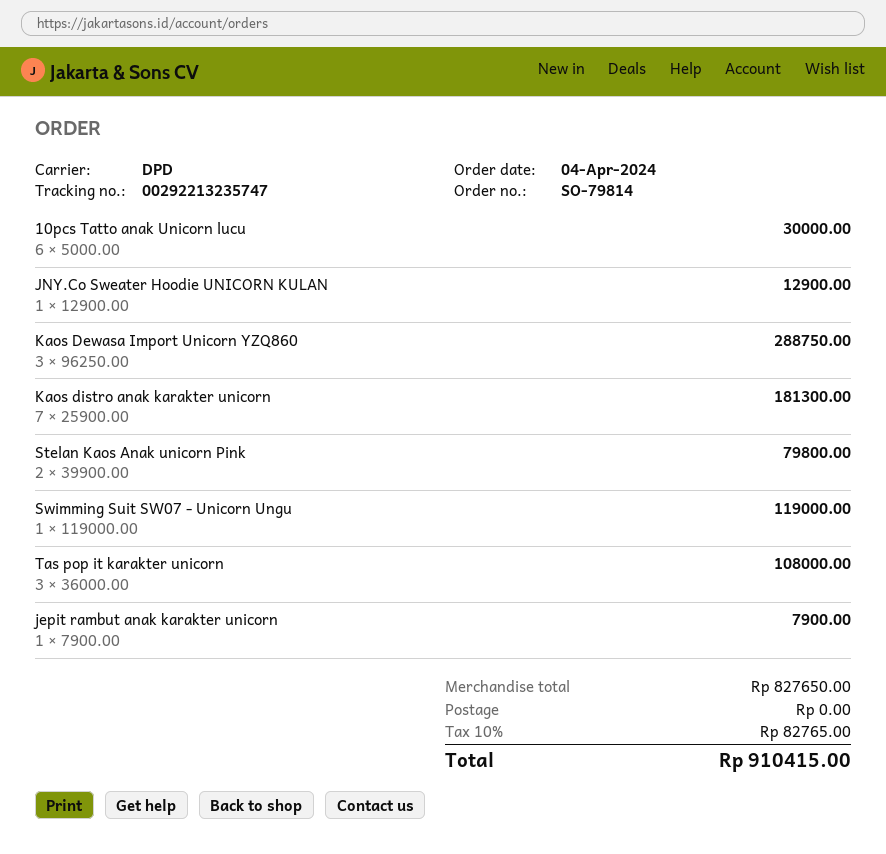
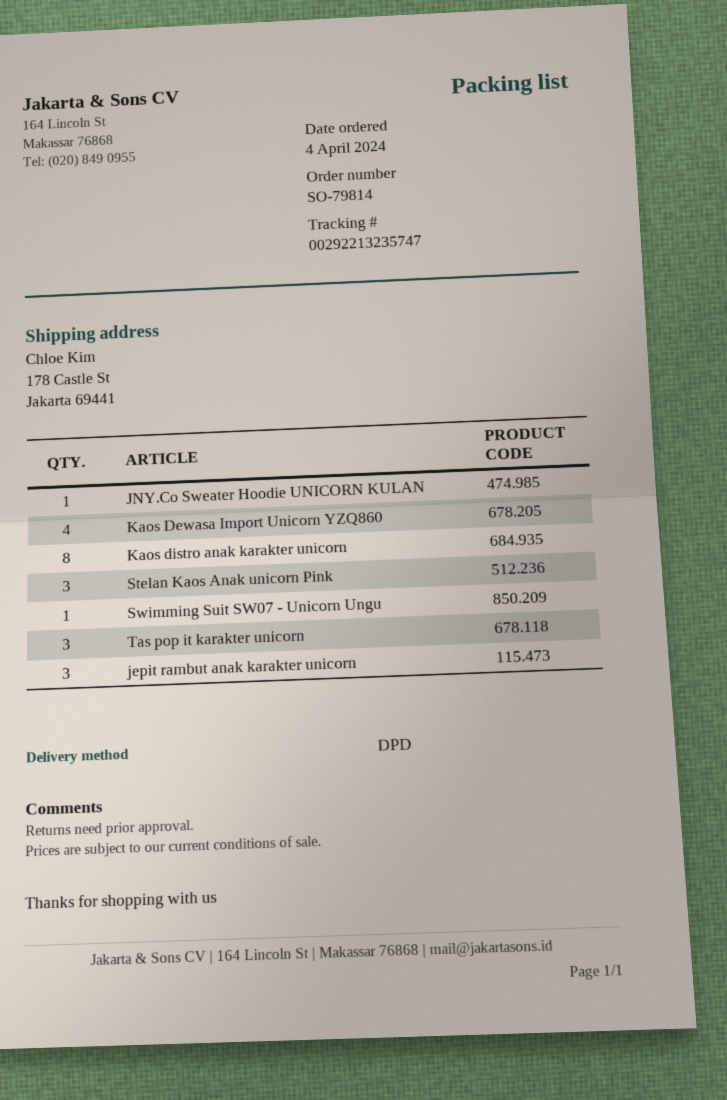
10pcs Tatto anak Unicorn lucu: 6 -> none
Kaos Dewasa Import Unicorn YZQ860: 3 -> 4
Kaos distro anak karakter unicorn: 7 -> 8
Stelan Kaos Anak unicorn Pink: 2 -> 3
jepit rambut anak karakter unicorn: 1 -> 3

